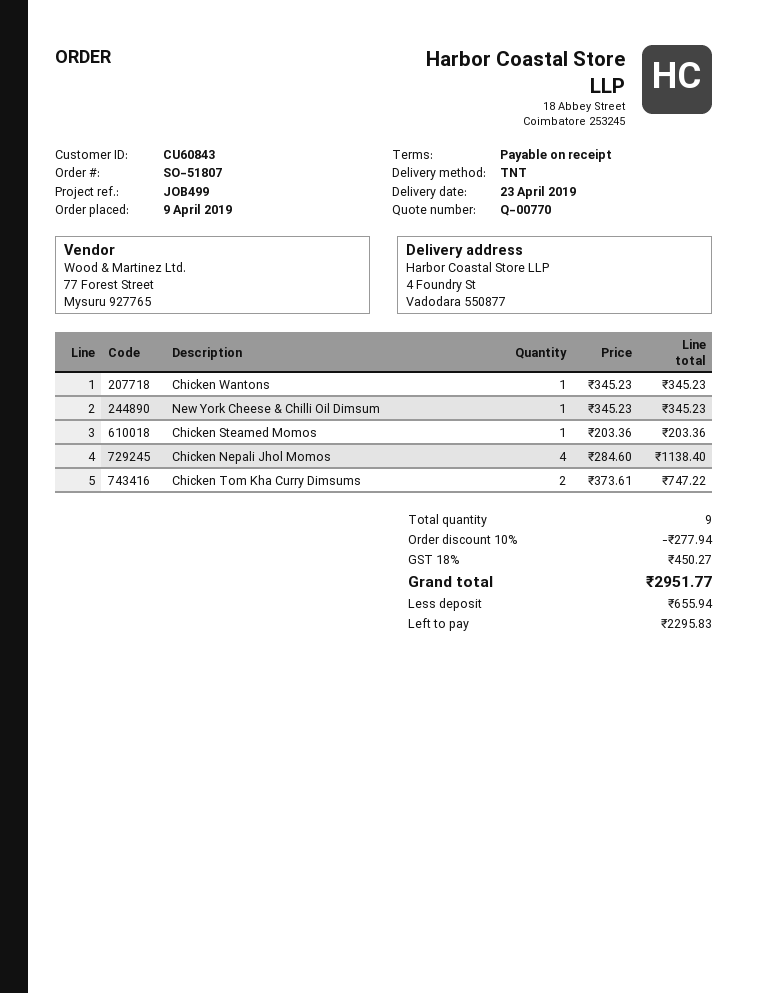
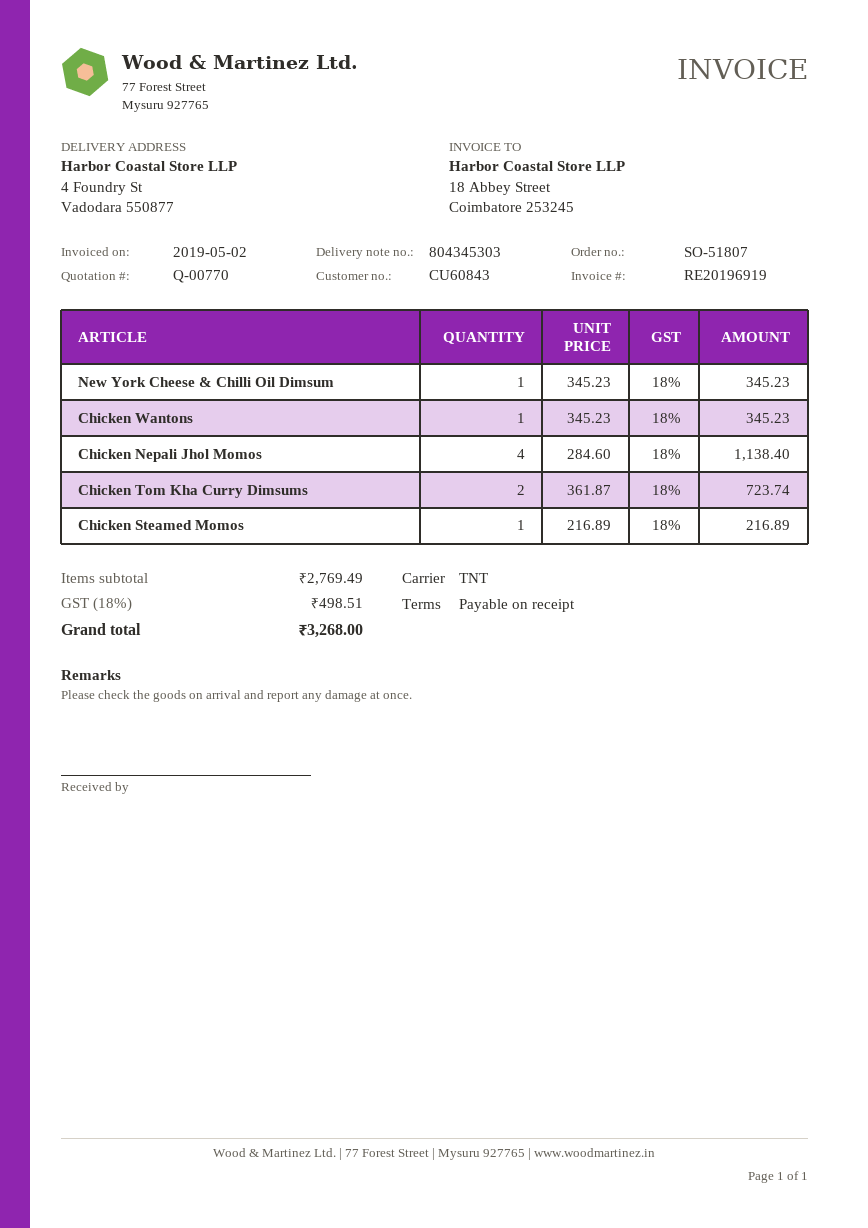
Chicken Steamed Momos: 1 x 203.36 = 203.36 -> 1 x 216.89 = 216.89
Chicken Tom Kha Curry Dimsums: 2 x 373.61 = 747.22 -> 2 x 361.87 = 723.74
discount: 10% = 277.94 -> none
tax: 18% = 450.27 -> 18% = 498.51
total: 2951.77 -> 3268.00

